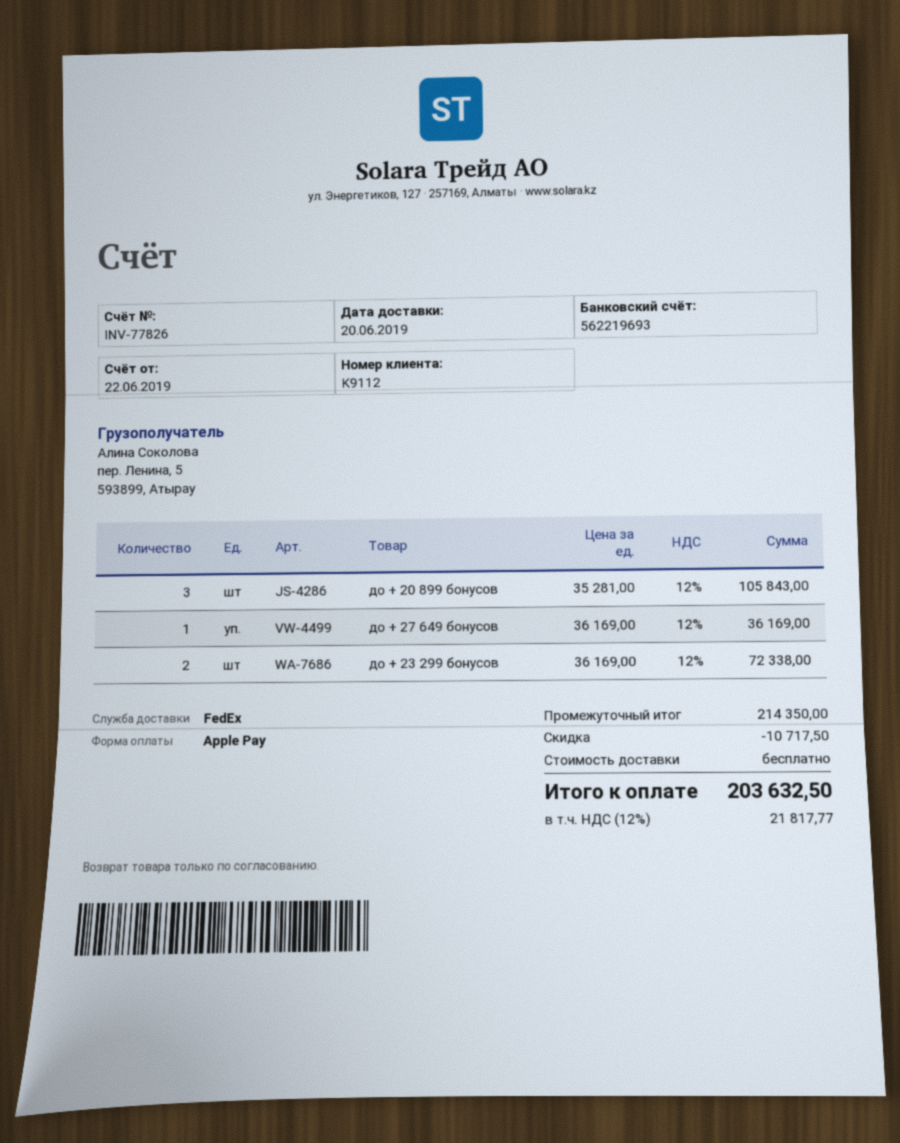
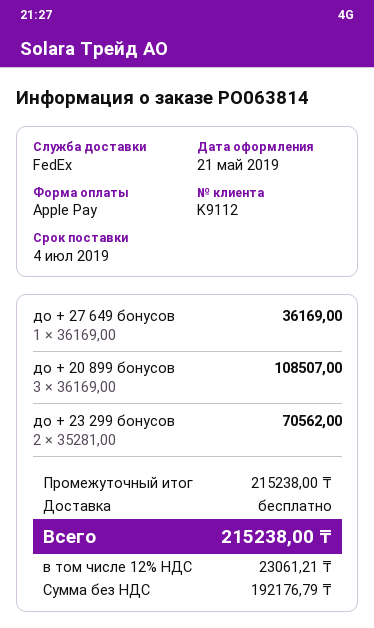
delivery date: 2019-06-20 -> 2019-07-04
до + 20 899 бонусов: 3 x 35281.00 = 105843.00 -> 3 x 36169.00 = 108507.00
до + 23 299 бонусов: 2 x 36169.00 = 72338.00 -> 2 x 35281.00 = 70562.00
subtotal: 214350.00 -> 215238.00
discount: 10717.50 -> none
tax: 12% = 21817.77 -> 12% = 23061.21
total: 203632.50 -> 215238.00

